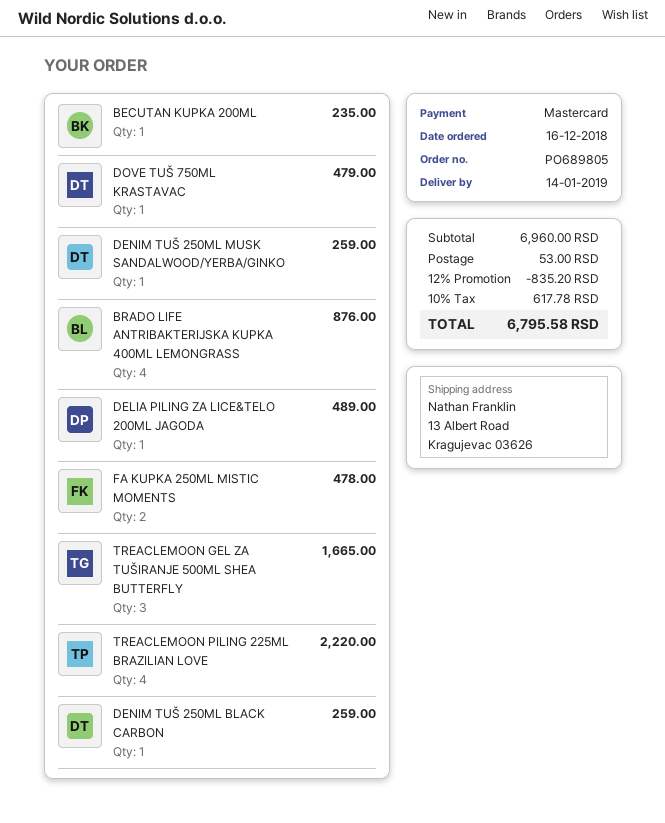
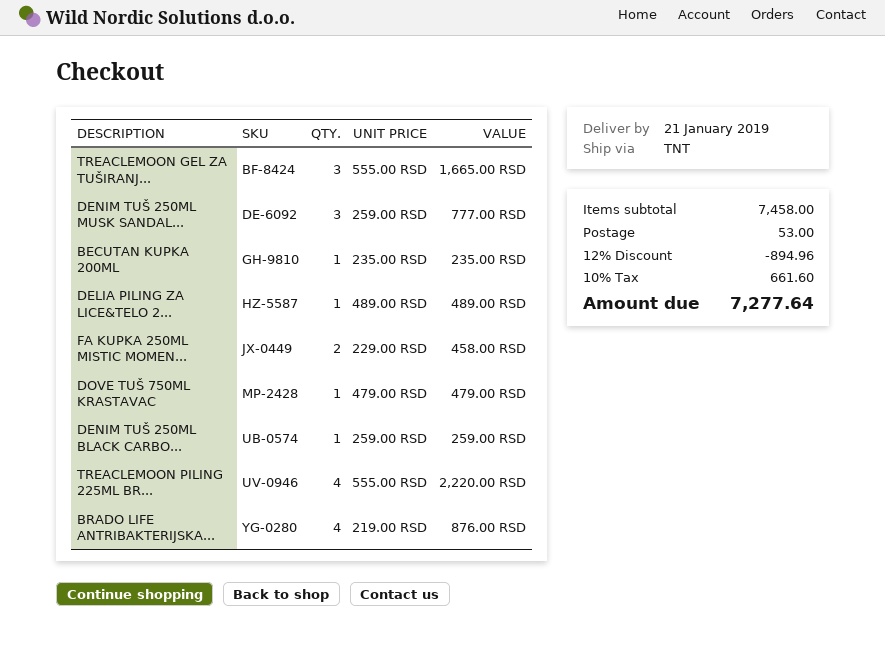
delivery date: 2019-01-14 -> 2019-01-21
DENIM TUŠ 250ML MUSK SANDALWOOD/YERBA/GINKO: 1 for 259.00 -> 3 for 777.00
FA KUPKA 250ML MISTIC MOMENTS: 2 for 478.00 -> 2 for 458.00
subtotal: 6960.00 -> 7458.00
discount: 12% = 835.20 -> 12% = 894.96
tax: 10% = 617.78 -> 10% = 661.60
total: 6795.58 -> 7277.64

